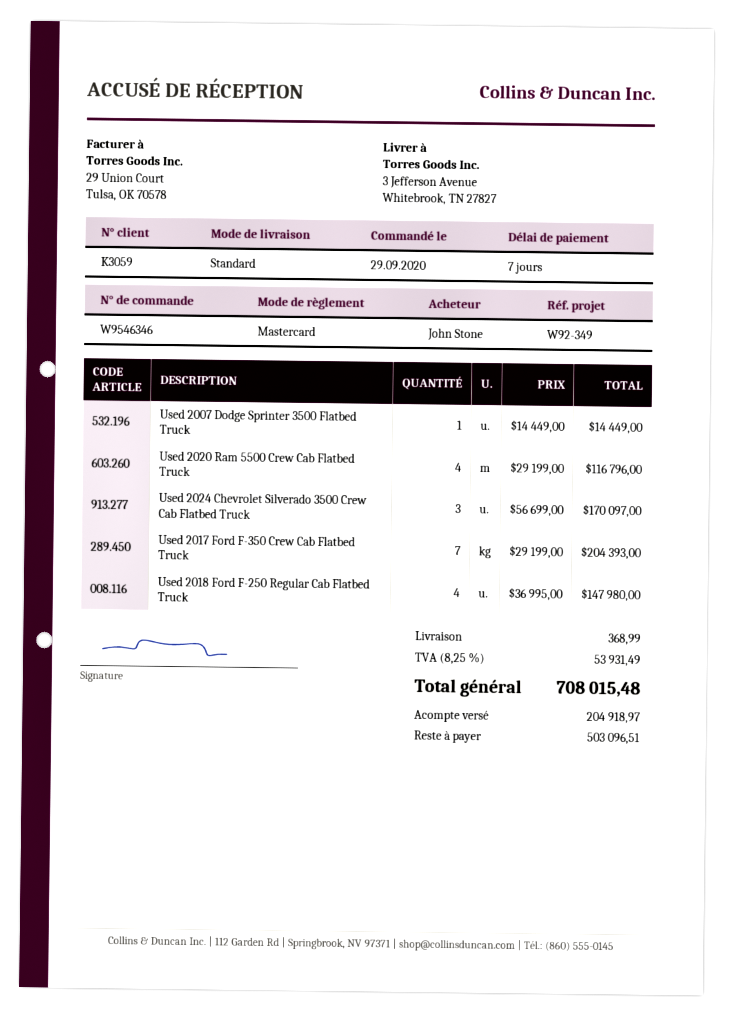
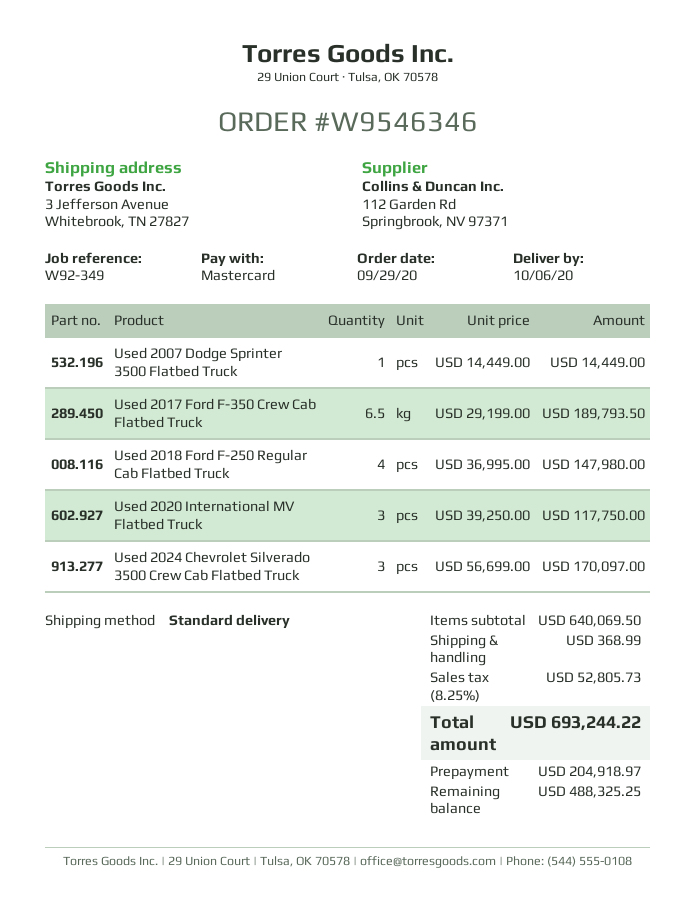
Used 2020 Ram 5500 Crew Cab Flatbed Truck: 4 x 29199.00 = 116796.00 -> none
Used 2017 Ford F-350 Crew Cab Flatbed Truck: 7 x 29199.00 = 204393.00 -> 6.5 x 29199.00 = 189793.50
Used 2020 International MV Flatbed Truck: none -> 3 x 39250.00 = 117750.00
tax: 8.25% = 53931.49 -> 8.25% = 52805.73
total: 708015.48 -> 693244.22
balance: 503096.51 -> 488325.25

